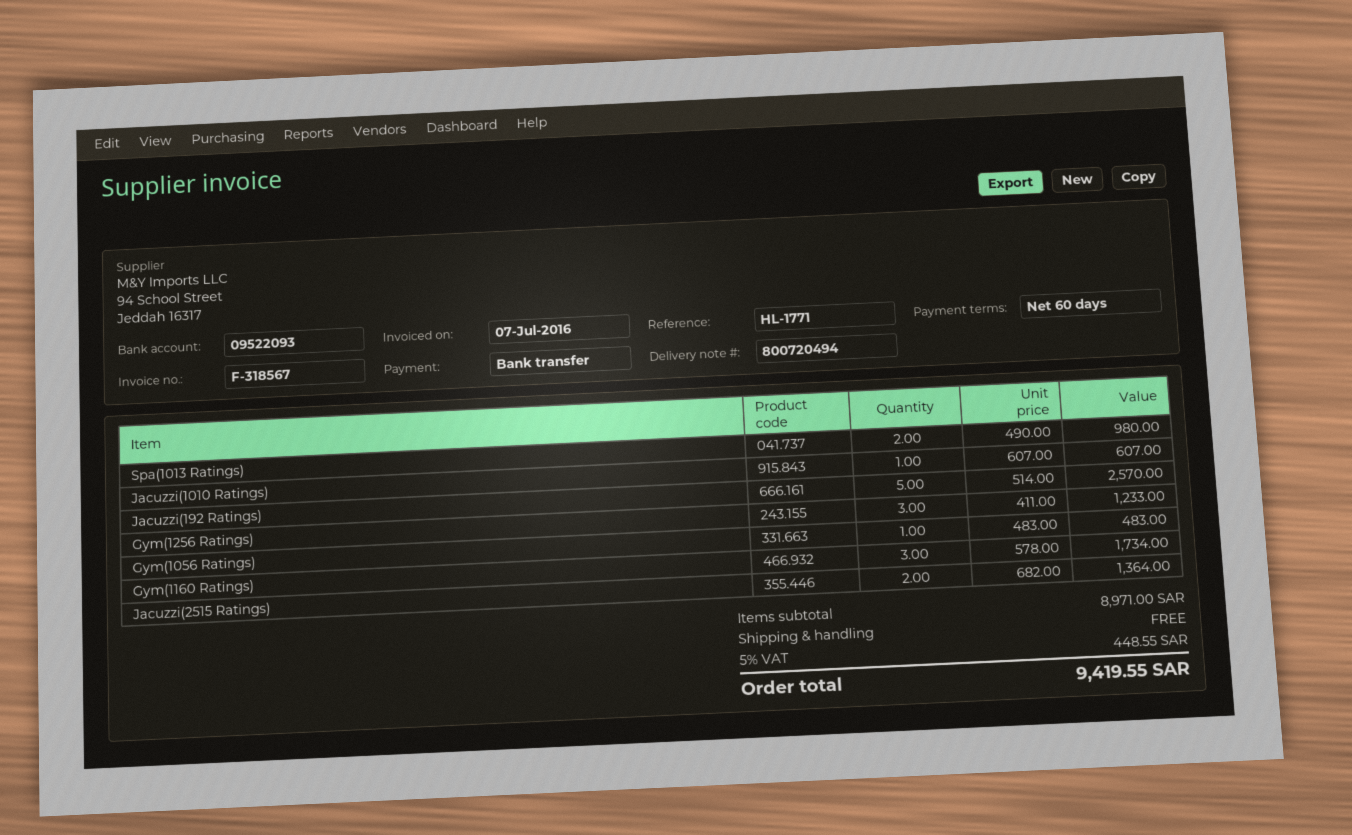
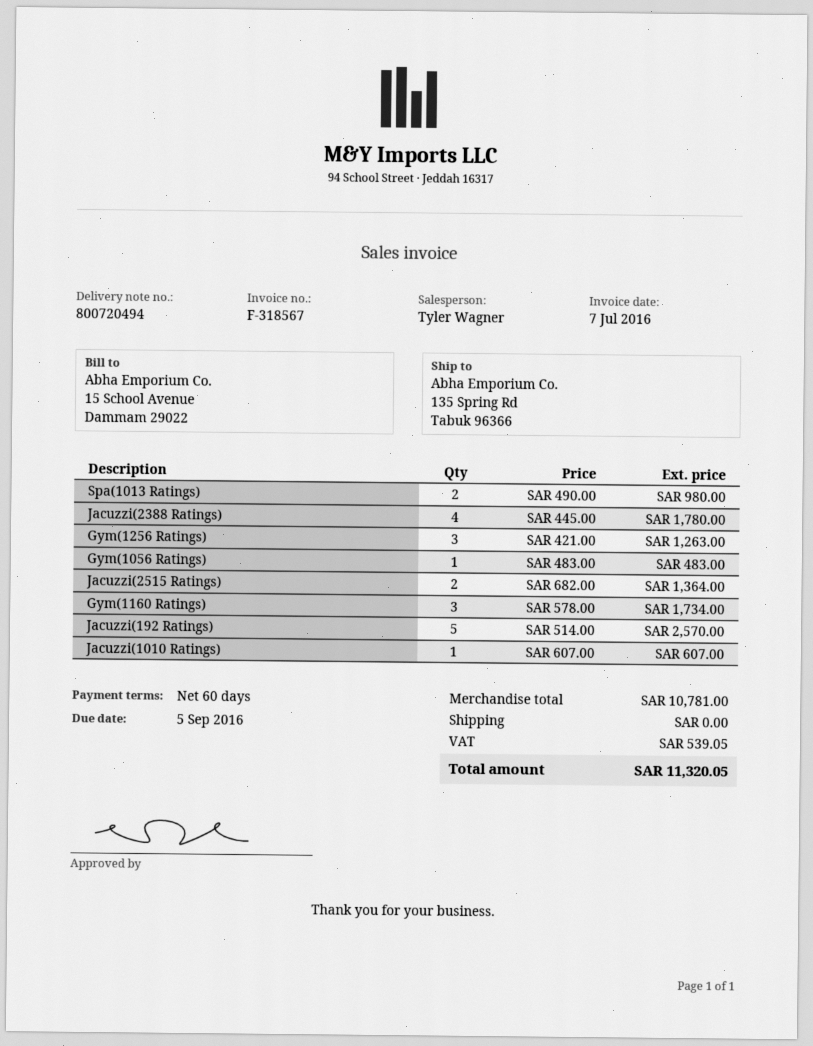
Gym(1256 Ratings): 3 x 411.00 = 1233.00 -> 3 x 421.00 = 1263.00
Jacuzzi(2388 Ratings): none -> 4 x 445.00 = 1780.00
subtotal: 8971.00 -> 10781.00
tax: 448.55 -> 539.05
total: 9419.55 -> 11320.05

